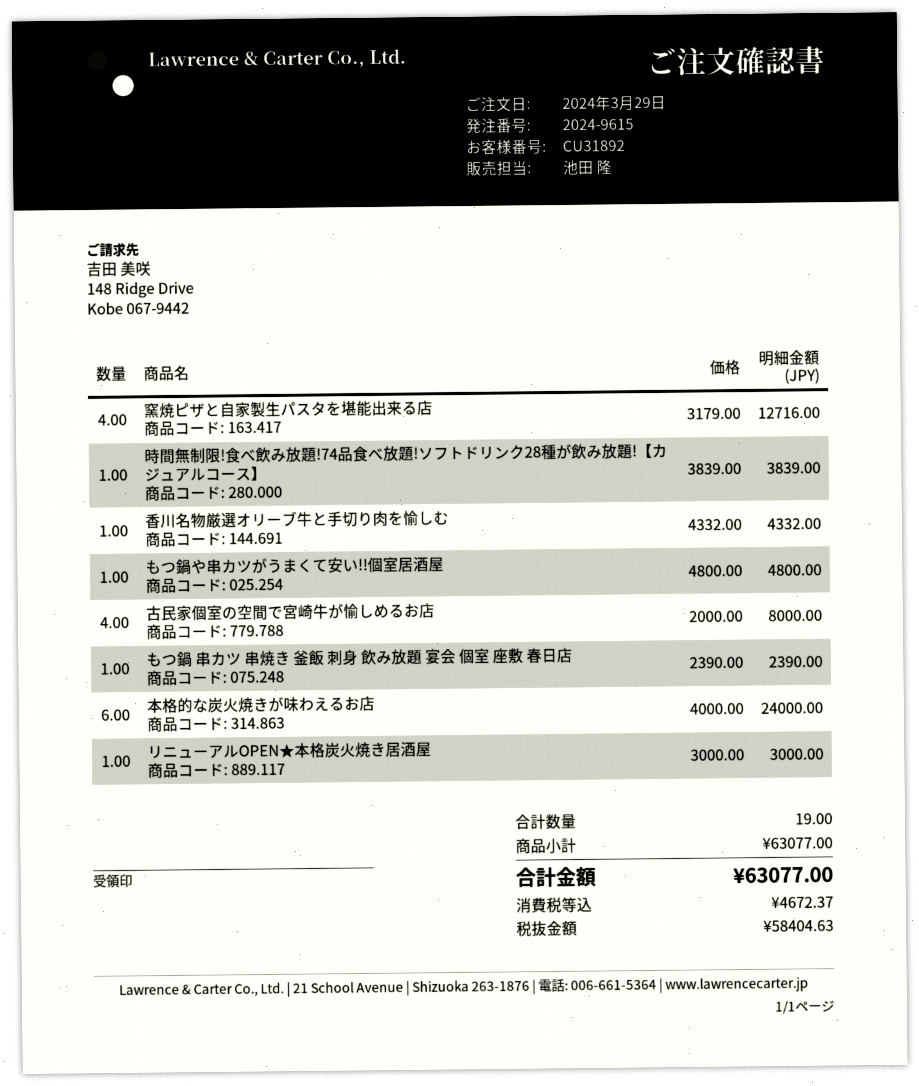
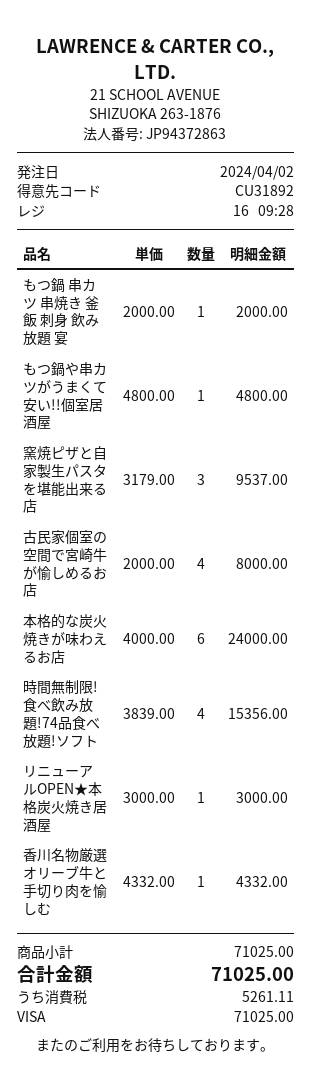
order date: 2024-03-29 -> 2024-04-02
窯焼ピザと自家製生パスタを堪能出来る店: 4 x 3179.00 = 12716.00 -> 3 x 3179.00 = 9537.00
時間無制限!食べ飲み放題!74品食べ放題!ソフトドリンク28種が飲み放題!【カジュアルコース】: 1 x 3839.00 = 3839.00 -> 4 x 3839.00 = 15356.00
もつ鍋 串カツ 串焼き 釜飯 刺身 飲み放題 宴会 個室 座敷 春日店: 1 x 2390.00 = 2390.00 -> 1 x 2000.00 = 2000.00
subtotal: 63077.00 -> 71025.00
tax: 4672.37 -> 5261.11
total: 63077.00 -> 71025.00

